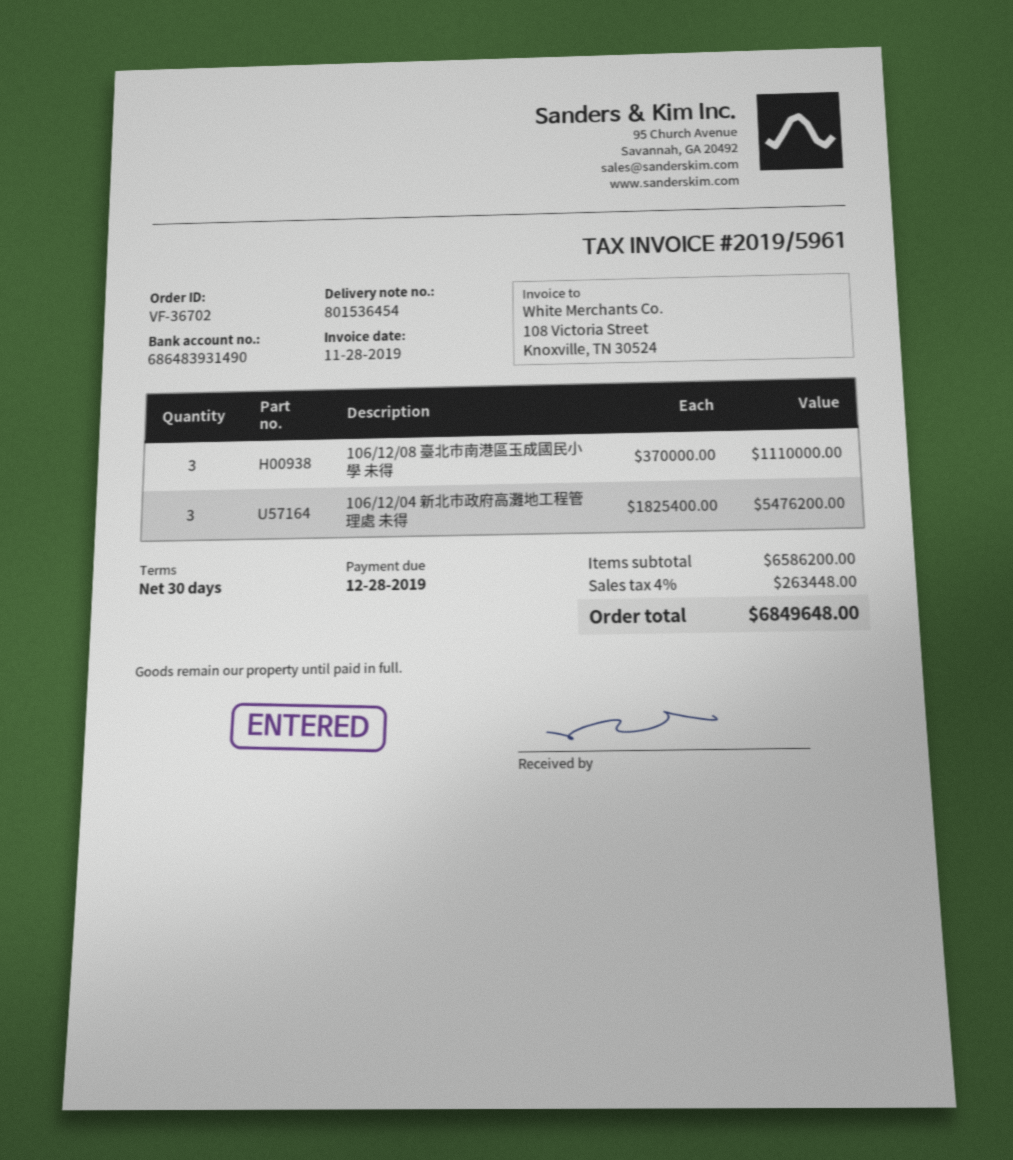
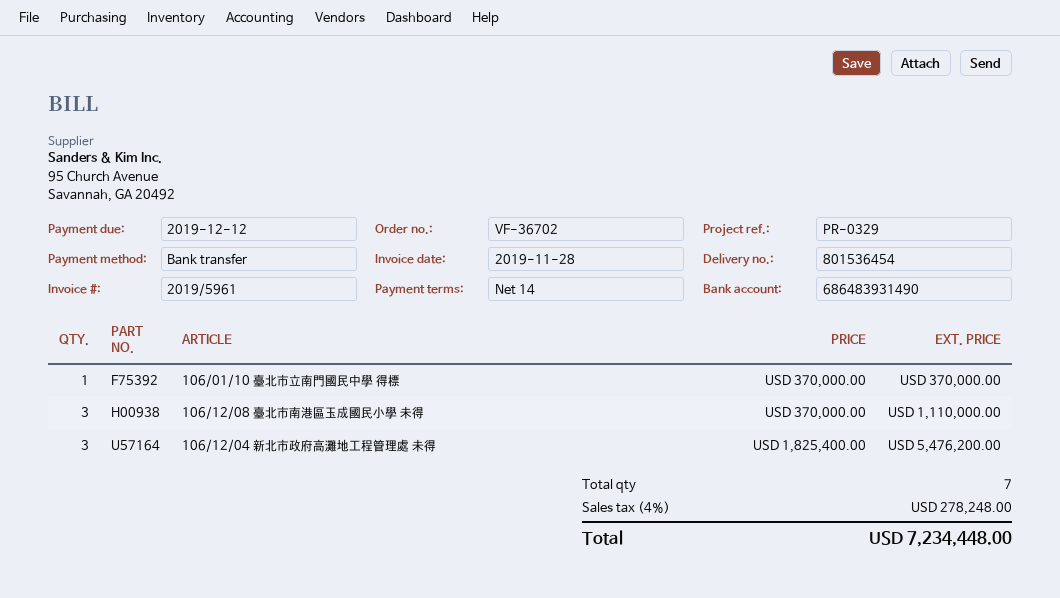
payment terms: 30 days -> 14 days
due date: 2019-12-28 -> 2019-12-12
106/01/10 臺北市立南門國民中學 得標: none -> 1 x 370000.00 = 370000.00
tax: 4% = 263448.00 -> 4% = 278248.00
total: 6849648.00 -> 7234448.00

